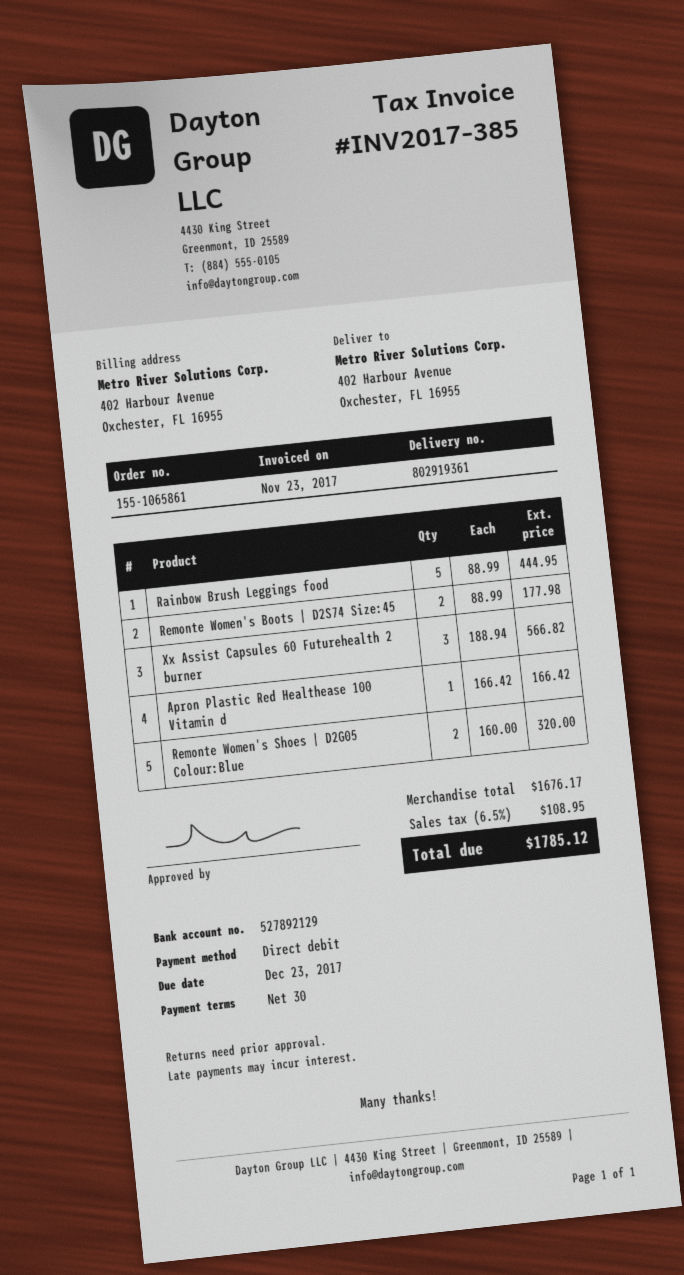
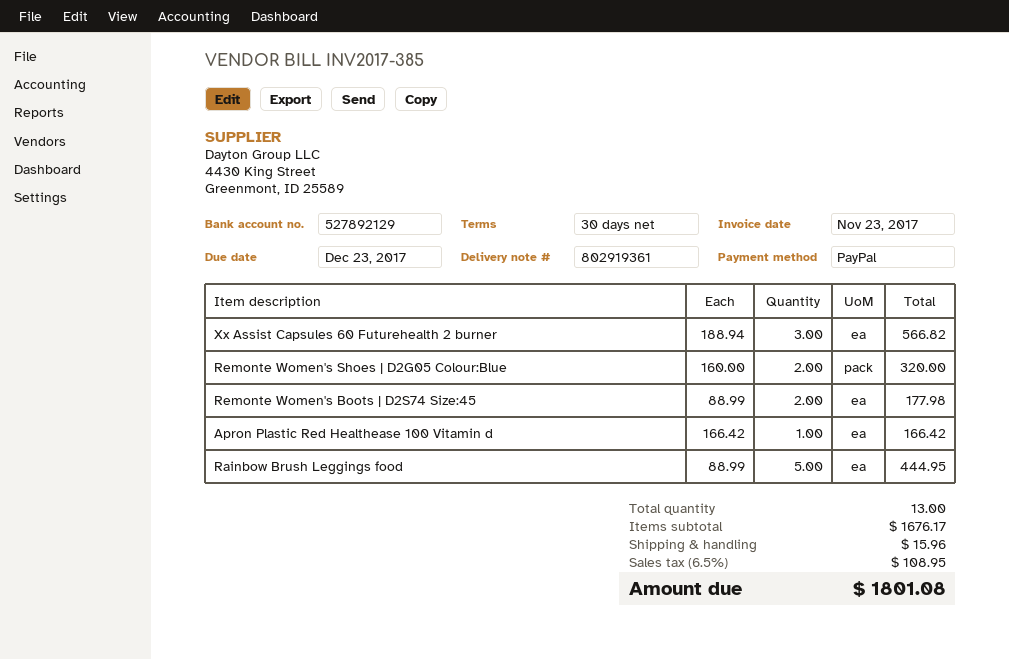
payment method: direct debit -> PayPal
shipping: none -> 15.96
total: 1785.12 -> 1801.08

